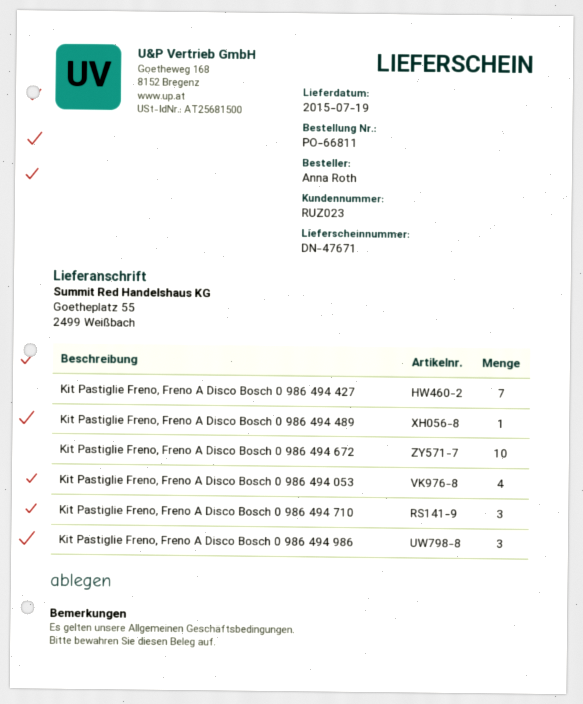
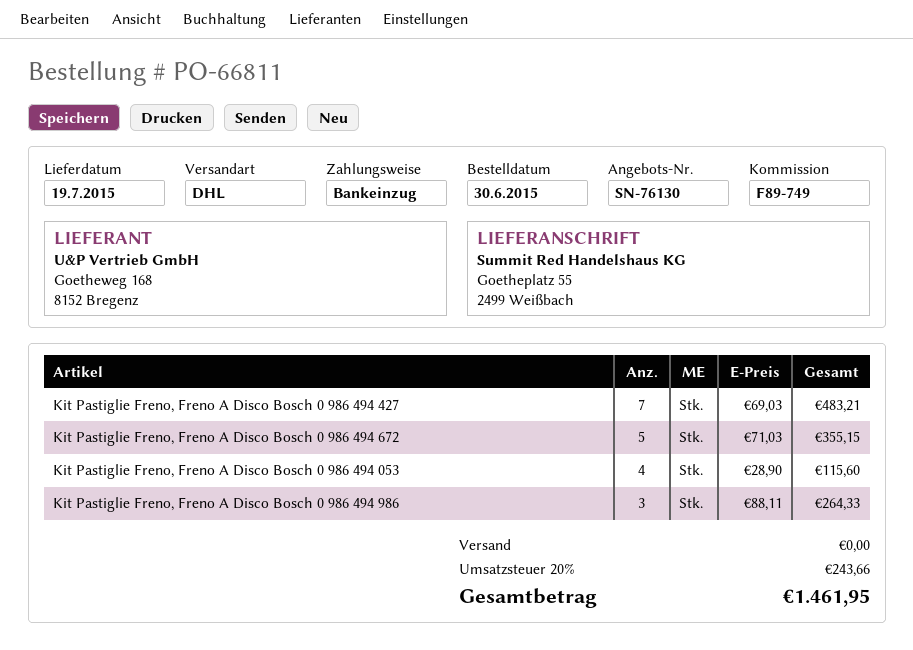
Kit Pastiglie Freno, Freno A Disco Bosch 0 986 494 489: 1 -> none
Kit Pastiglie Freno, Freno A Disco Bosch 0 986 494 672: 10 -> 5
Kit Pastiglie Freno, Freno A Disco Bosch 0 986 494 710: 3 -> none

